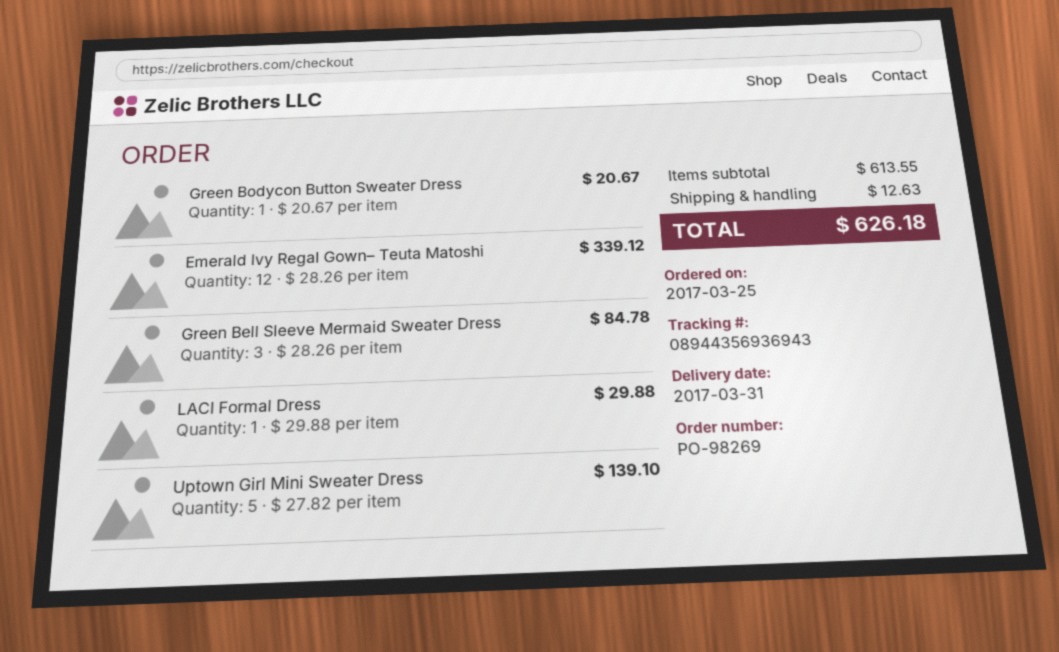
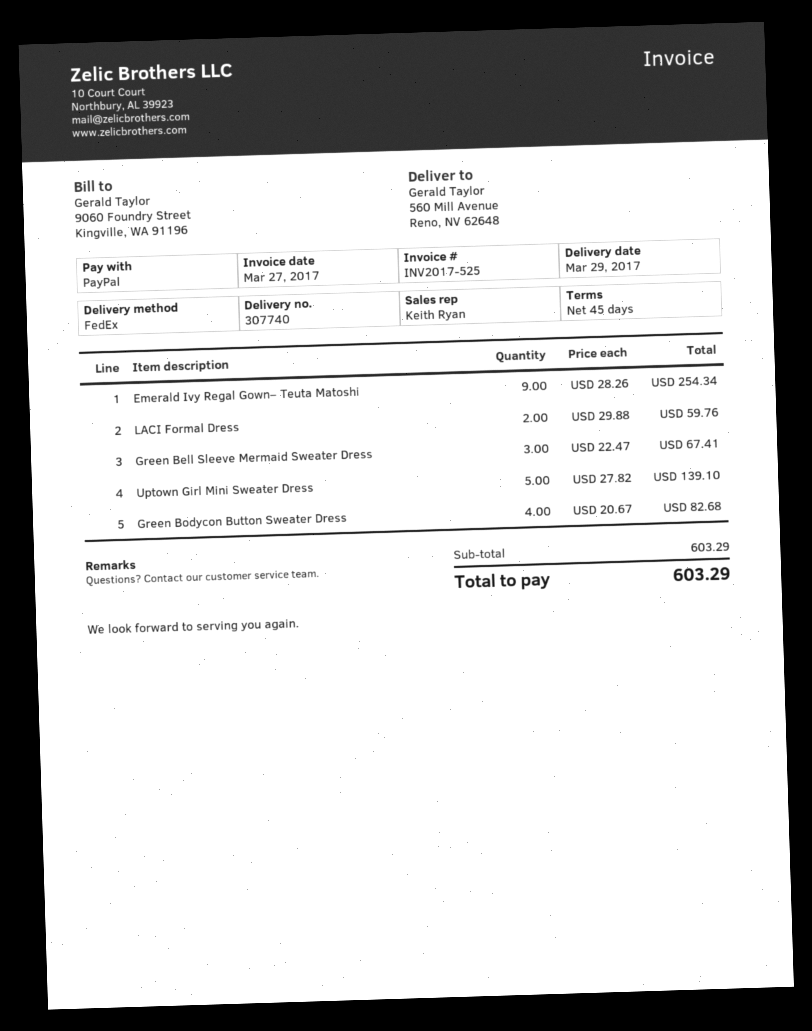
delivery date: 2017-03-31 -> 2017-03-29
Green Bodycon Button Sweater Dress: 1 x 20.67 = 20.67 -> 4 x 20.67 = 82.68
Emerald Ivy Regal Gown– Teuta Matoshi: 12 x 28.26 = 339.12 -> 9 x 28.26 = 254.34
Green Bell Sleeve Mermaid Sweater Dress: 3 x 28.26 = 84.78 -> 3 x 22.47 = 67.41
LACI Formal Dress: 1 x 29.88 = 29.88 -> 2 x 29.88 = 59.76
subtotal: 613.55 -> 603.29
shipping: 12.63 -> none
total: 626.18 -> 603.29

